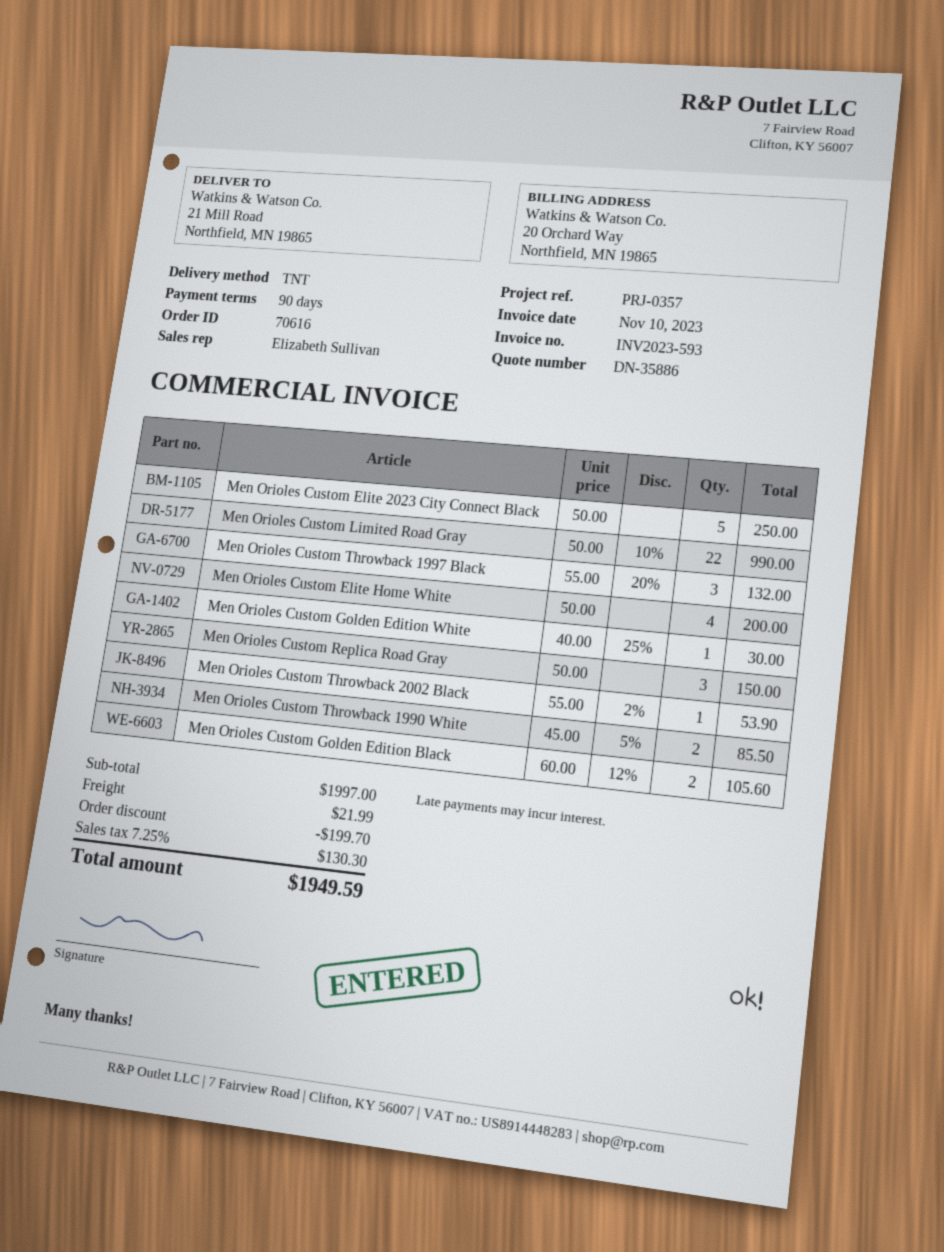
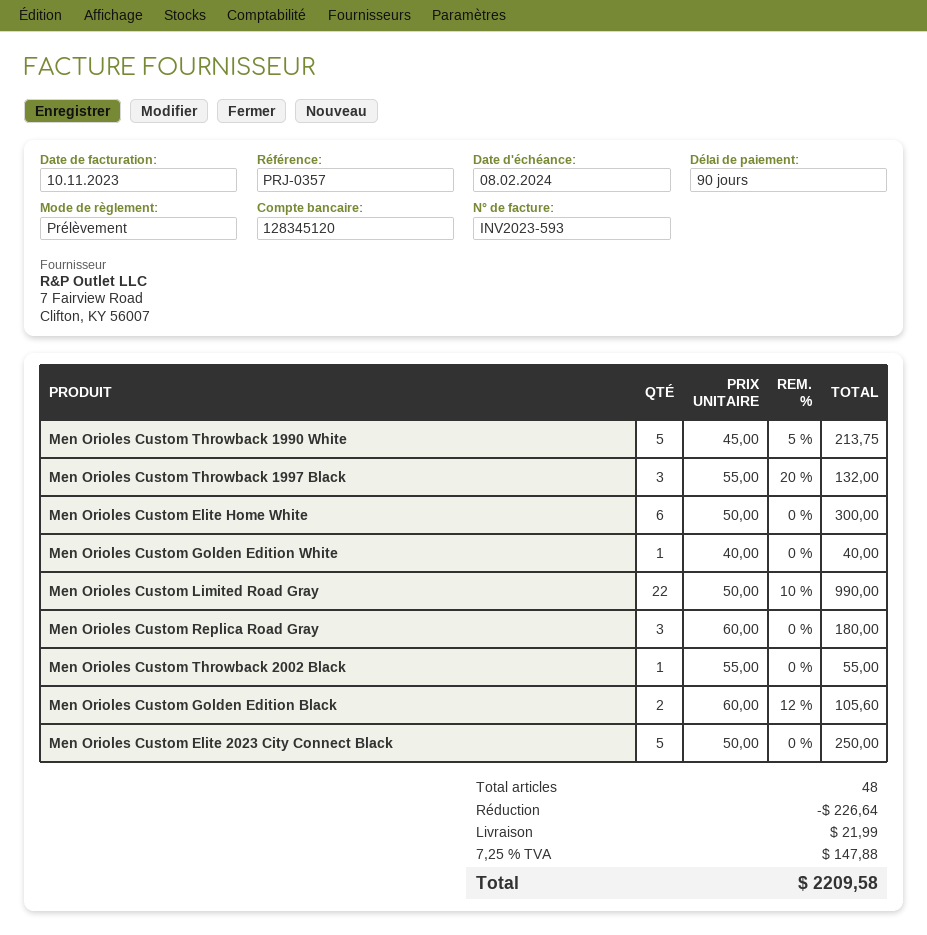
Men Orioles Custom Elite Home White: 4 x 50.00 = 200.00 -> 6 x 50.00 = 300.00
Men Orioles Custom Golden Edition White: 1 x 40.00 - 25% = 30.00 -> 1 x 40.00 = 40.00
Men Orioles Custom Replica Road Gray: 3 x 50.00 = 150.00 -> 3 x 60.00 = 180.00
Men Orioles Custom Throwback 2002 Black: 1 x 55.00 - 2% = 53.90 -> 1 x 55.00 = 55.00
Men Orioles Custom Throwback 1990 White: 2 x 45.00 - 5% = 85.50 -> 5 x 45.00 - 5% = 213.75
discount: 199.70 -> 226.64
tax: 7.25% = 130.30 -> 7.25% = 147.88
total: 1949.59 -> 2209.58

